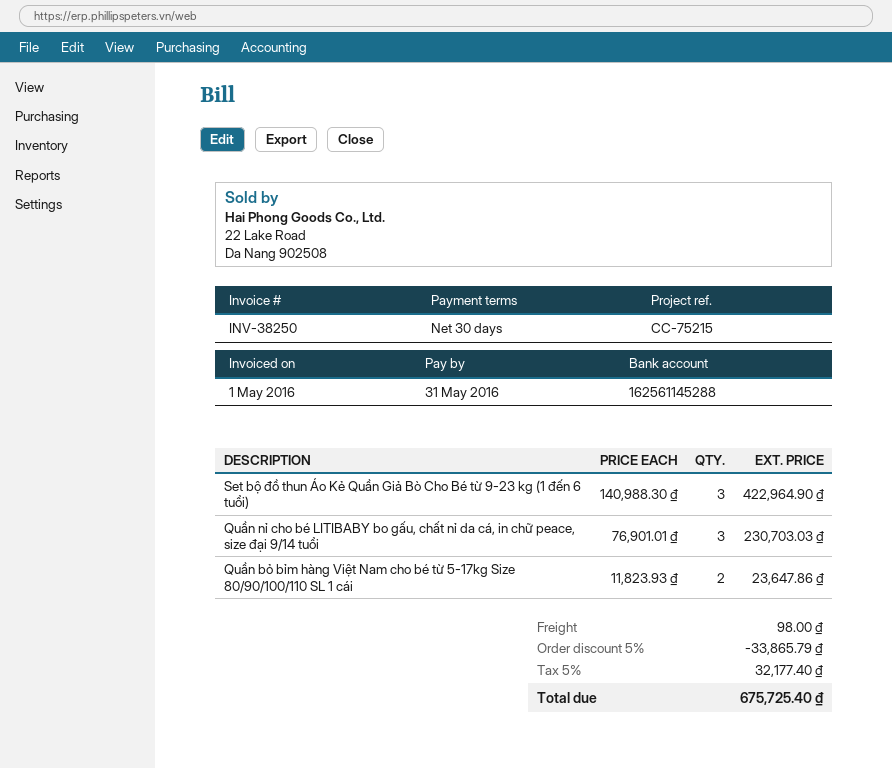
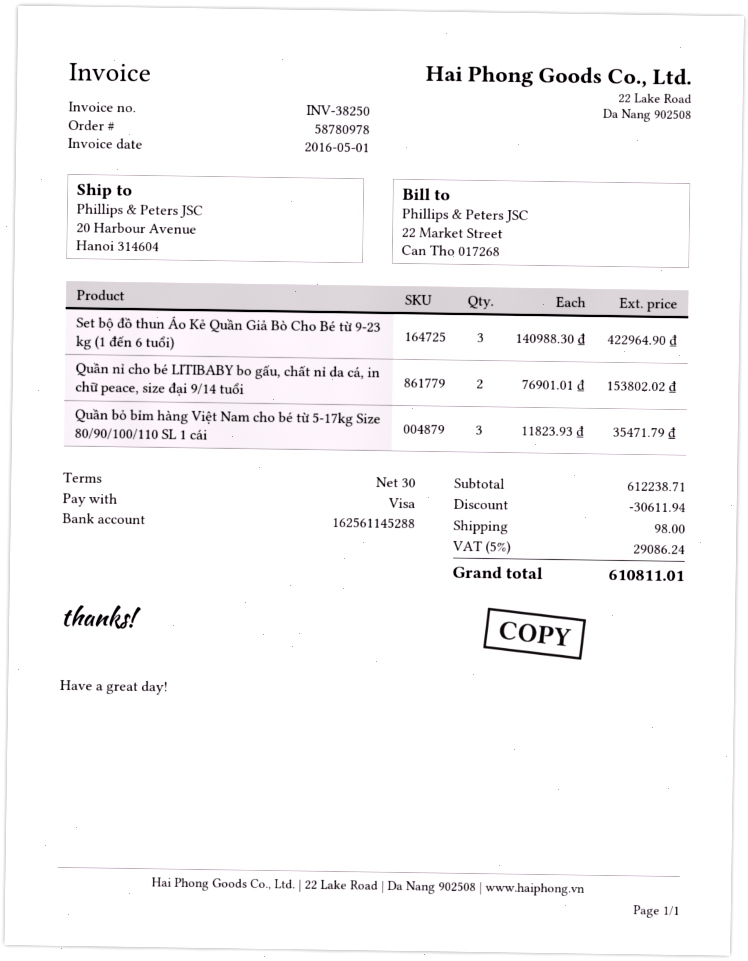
Quần nỉ cho bé LITIBABY bo gấu, chất nỉ da cá, in chữ peace, size đại 9/14 tuổi: 3 x 76901.01 = 230703.03 -> 2 x 76901.01 = 153802.02
Quần bỏ bỉm hàng Việt Nam cho bé từ 5-17kg Size 80/90/100/110 SL 1 cái: 2 x 11823.93 = 23647.86 -> 3 x 11823.93 = 35471.79
discount: 33865.79 -> 30611.94
tax: 5% = 32177.40 -> 5% = 29086.24
total: 675725.40 -> 610811.01

